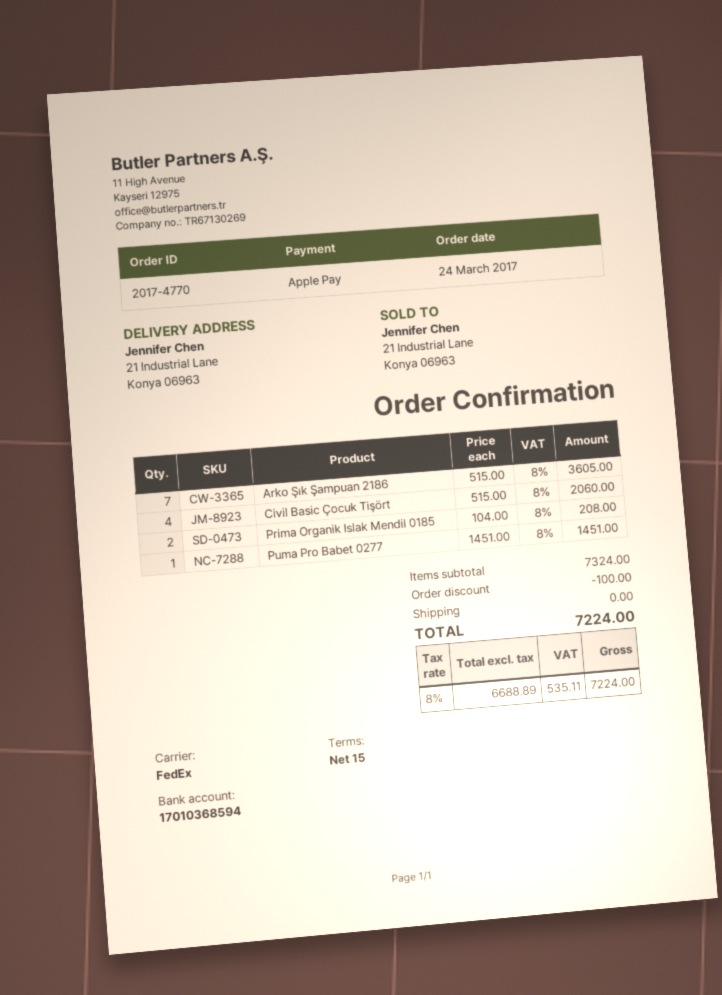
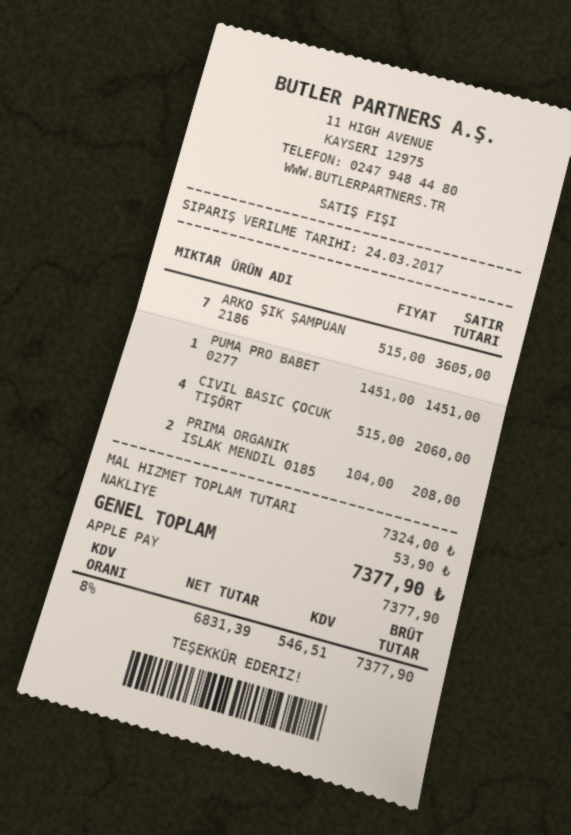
discount: 100.00 -> none
shipping: 0.00 -> 53.90
net: 6688.89 -> 6831.39
tax: 8% = 535.11 -> 8% = 546.51
total: 7224.00 -> 7377.90

